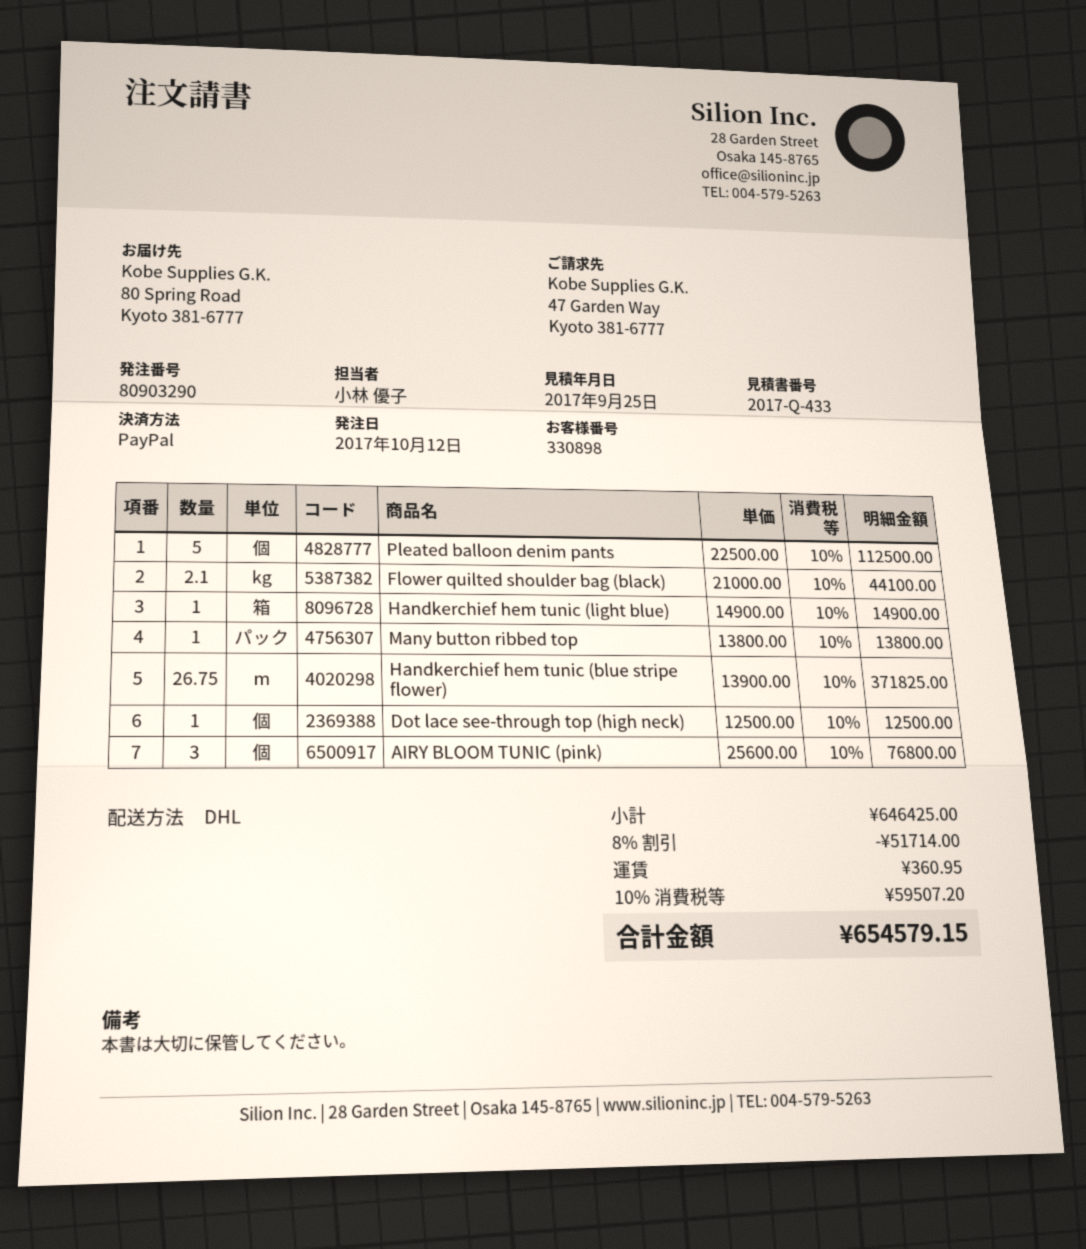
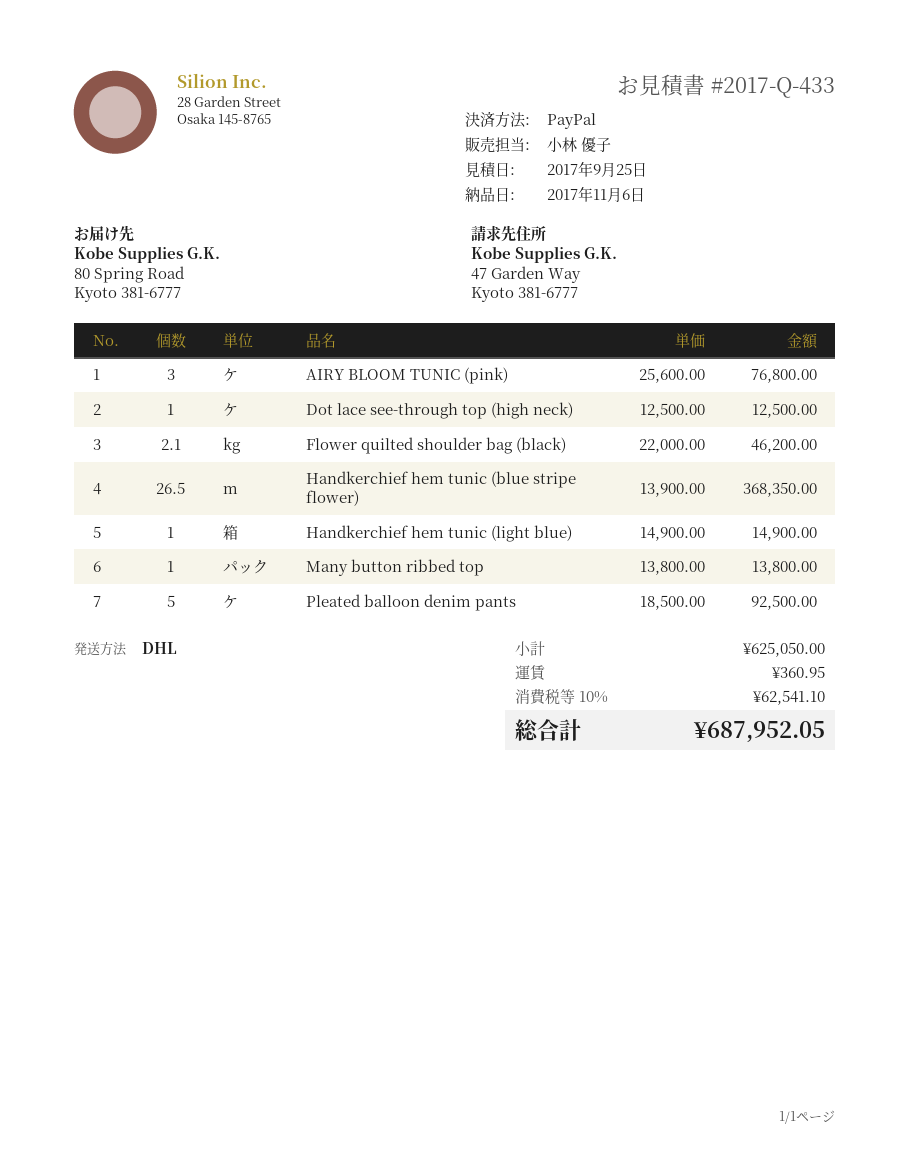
Pleated balloon denim pants: 5 x 22500.00 = 112500.00 -> 5 x 18500.00 = 92500.00
Flower quilted shoulder bag (black): 2.1 x 21000.00 = 44100.00 -> 2.1 x 22000.00 = 46200.00
Handkerchief hem tunic (blue stripe flower): 26.75 x 13900.00 = 371825.00 -> 26.5 x 13900.00 = 368350.00
subtotal: 646425.00 -> 625050.00
discount: 8% = 51714.00 -> none
tax: 10% = 59507.20 -> 10% = 62541.10
total: 654579.15 -> 687952.05

